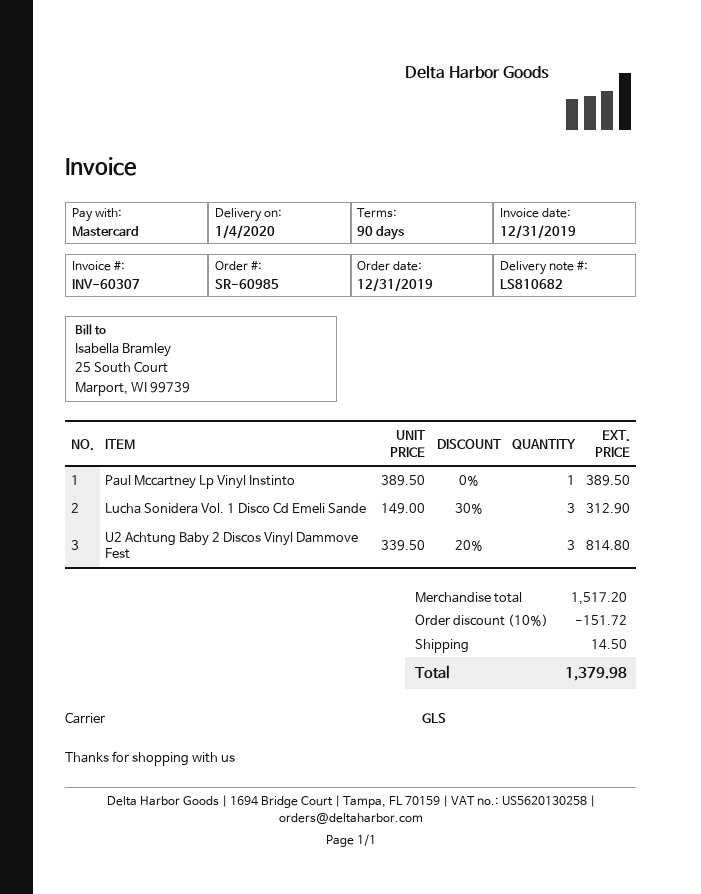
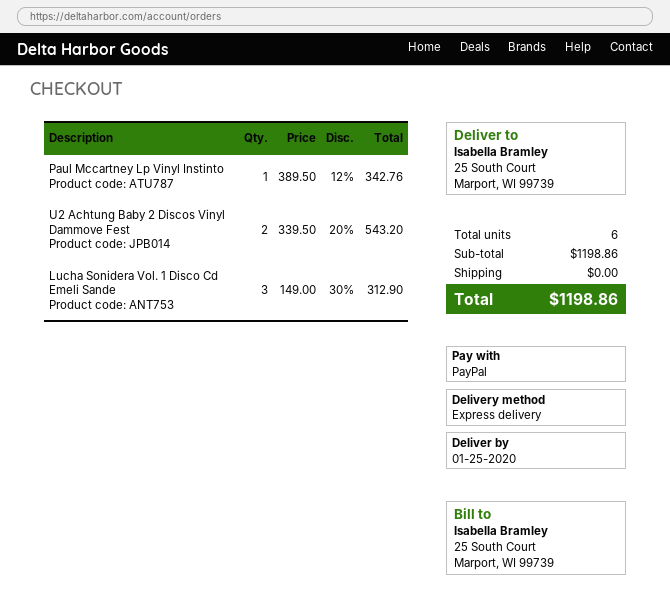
delivery date: 2020-01-04 -> 2020-01-25
payment method: Mastercard -> PayPal
shipping method: GLS -> express
Paul Mccartney Lp Vinyl Instinto: 1 x 389.50 = 389.50 -> 1 x 389.50 - 12% = 342.76
U2 Achtung Baby 2 Discos Vinyl Dammove Fest: 3 x 339.50 - 20% = 814.80 -> 2 x 339.50 - 20% = 543.20
subtotal: 1517.20 -> 1198.86
discount: 10% = 151.72 -> none
shipping: 14.50 -> 0.00
total: 1379.98 -> 1198.86

